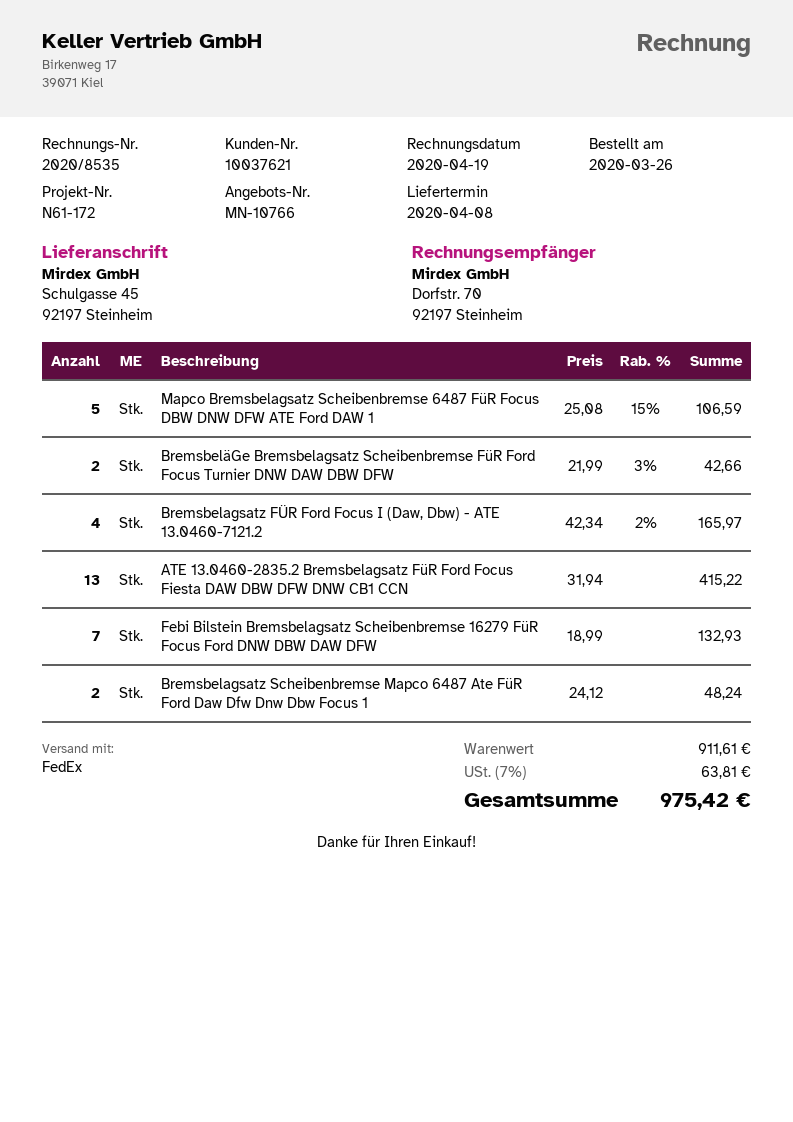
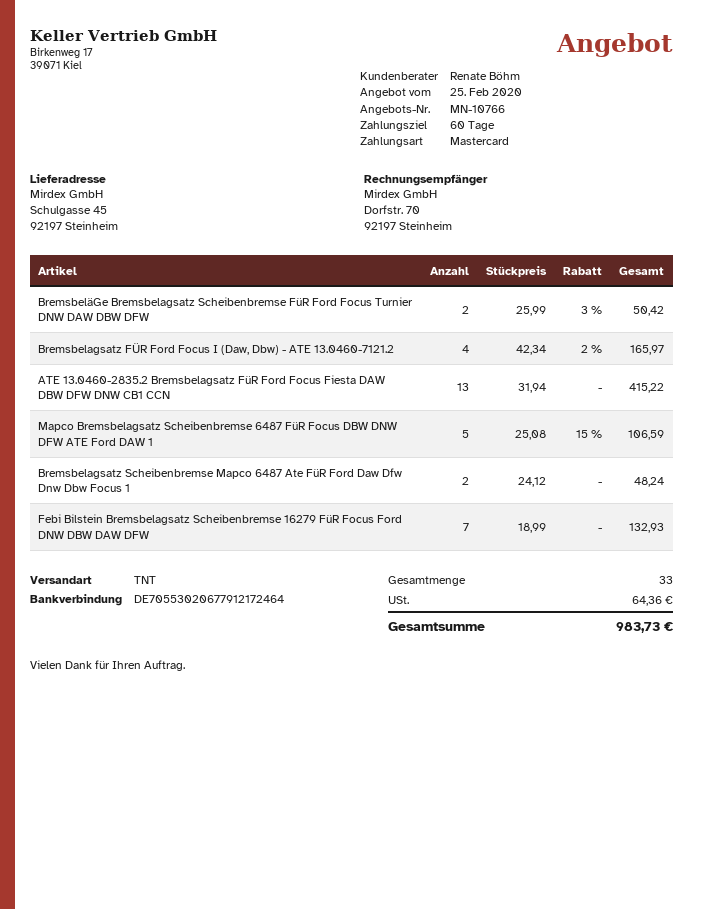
shipping method: FedEx -> TNT
BremsbeläGe Bremsbelagsatz Scheibenbremse FüR Ford Focus Turnier DNW DAW DBW DFW: 2 x 21.99 - 3% = 42.66 -> 2 x 25.99 - 3% = 50.42
tax: 63.81 -> 64.36
total: 975.42 -> 983.73

